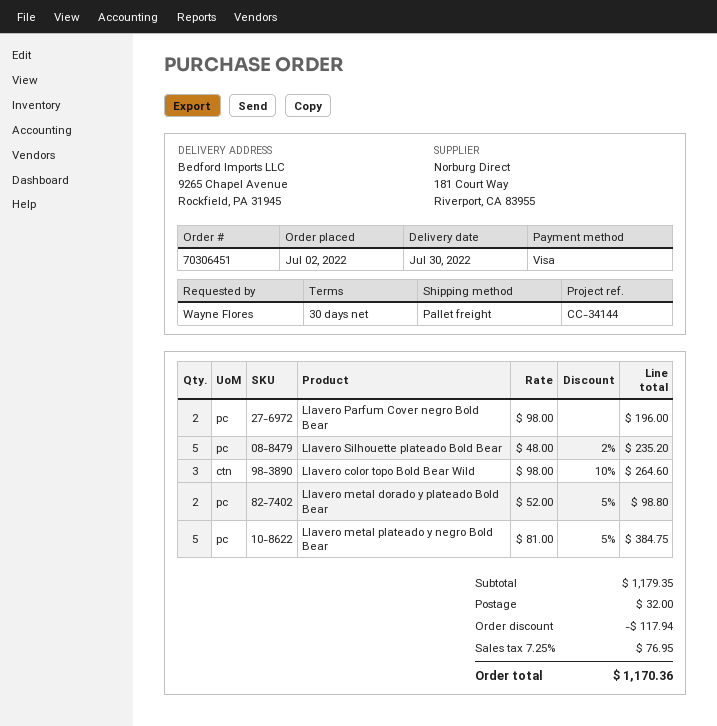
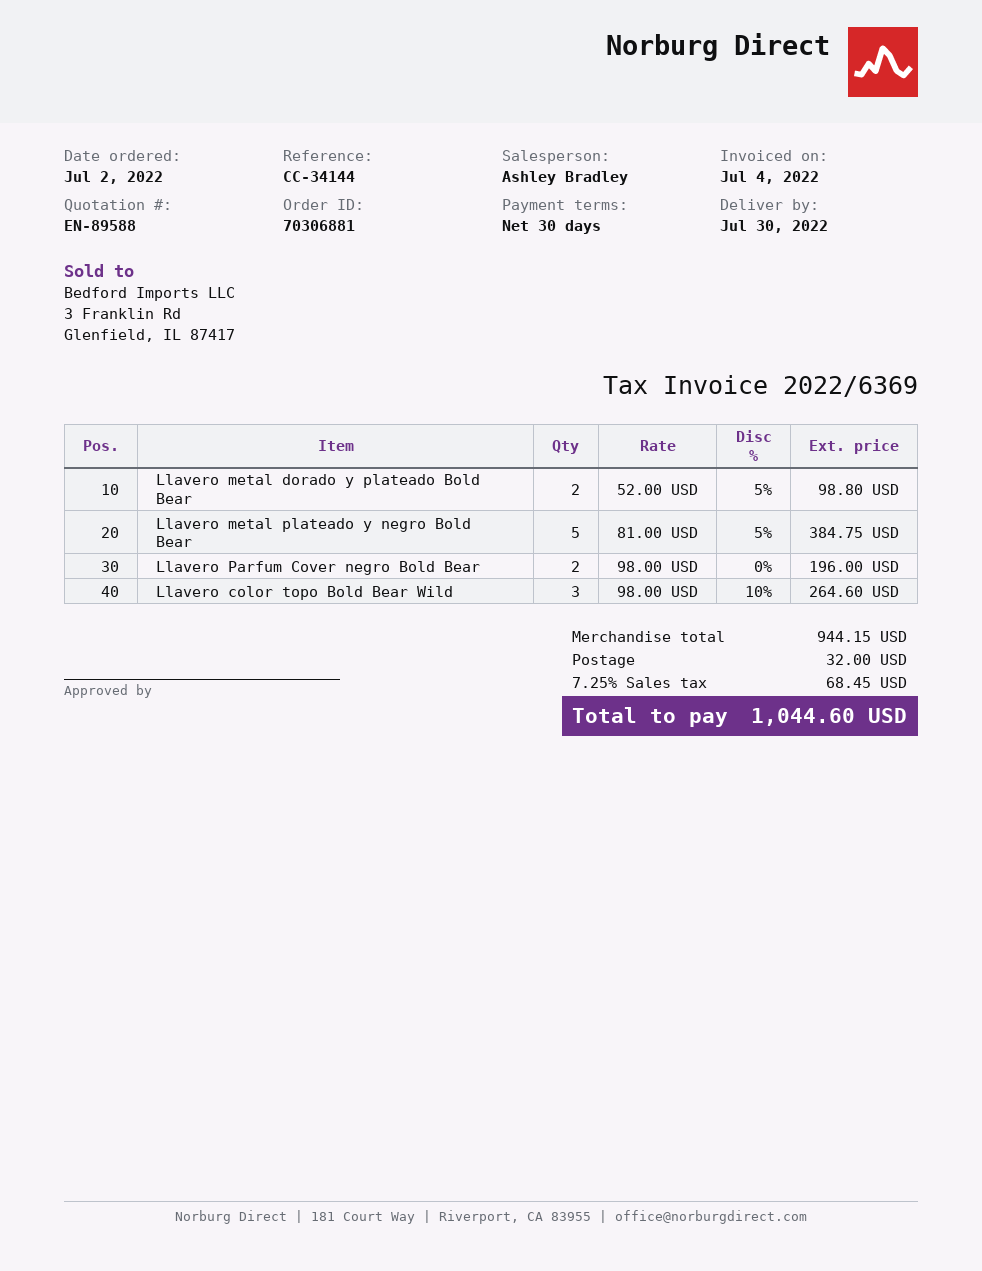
order number: 70306451 -> 70306881
Llavero Silhouette plateado Bold Bear: 5 x 48.00 - 2% = 235.20 -> none
subtotal: 1179.35 -> 944.15
discount: 117.94 -> none
tax: 7.25% = 76.95 -> 7.25% = 68.45
total: 1170.36 -> 1044.60

